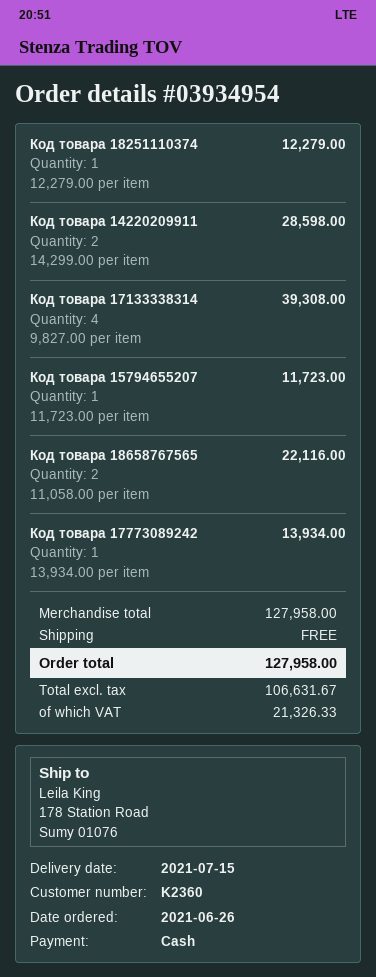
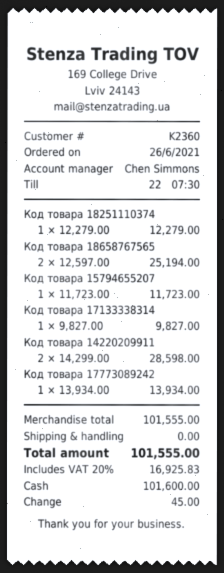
Код товара 17133338314: 4 x 9827.00 = 39308.00 -> 1 x 9827.00 = 9827.00
Код товара 18658767565: 2 x 11058.00 = 22116.00 -> 2 x 12597.00 = 25194.00
subtotal: 127958.00 -> 101555.00
tax: 21326.33 -> 16925.83
total: 127958.00 -> 101555.00

